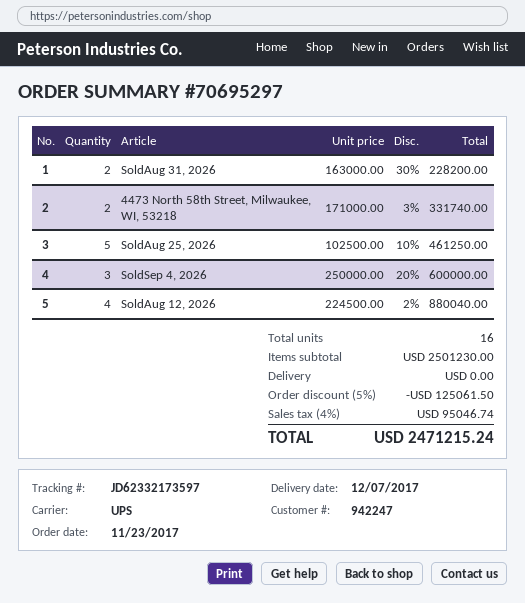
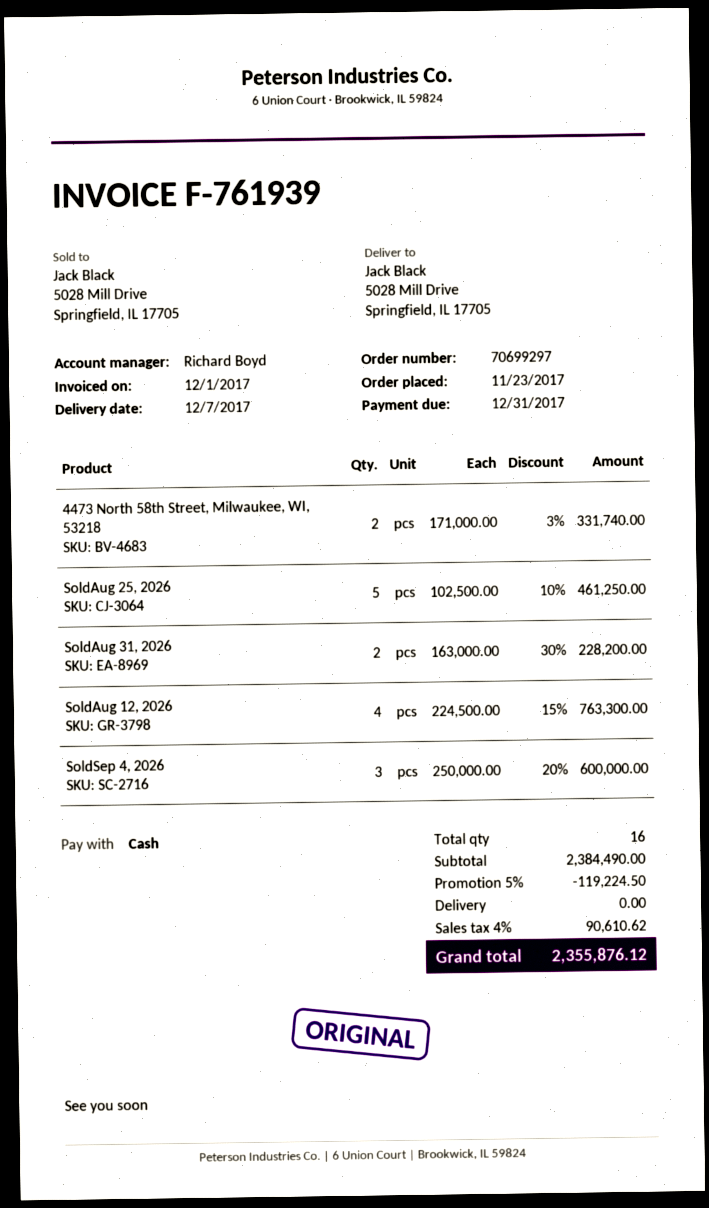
order number: 70695297 -> 70699297
SoldAug 12, 2026: 4 x 224500.00 - 2% = 880040.00 -> 4 x 224500.00 - 15% = 763300.00
subtotal: 2501230.00 -> 2384490.00
discount: 5% = 125061.50 -> 5% = 119224.50
tax: 4% = 95046.74 -> 4% = 90610.62
total: 2471215.24 -> 2355876.12

